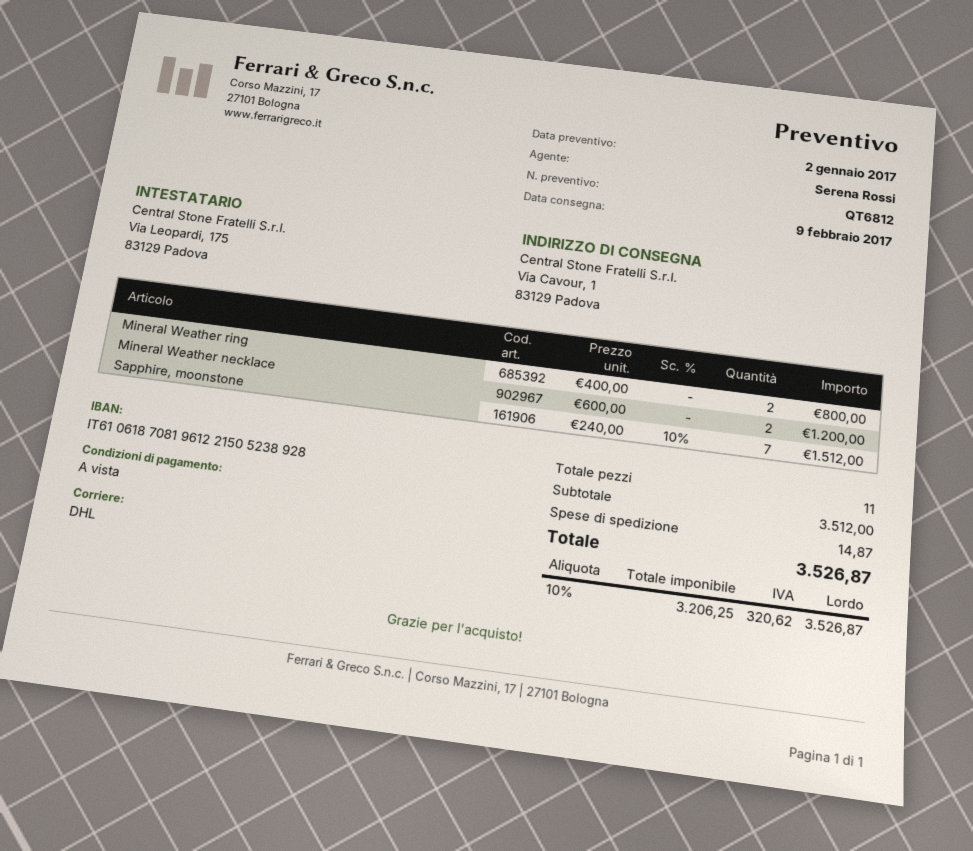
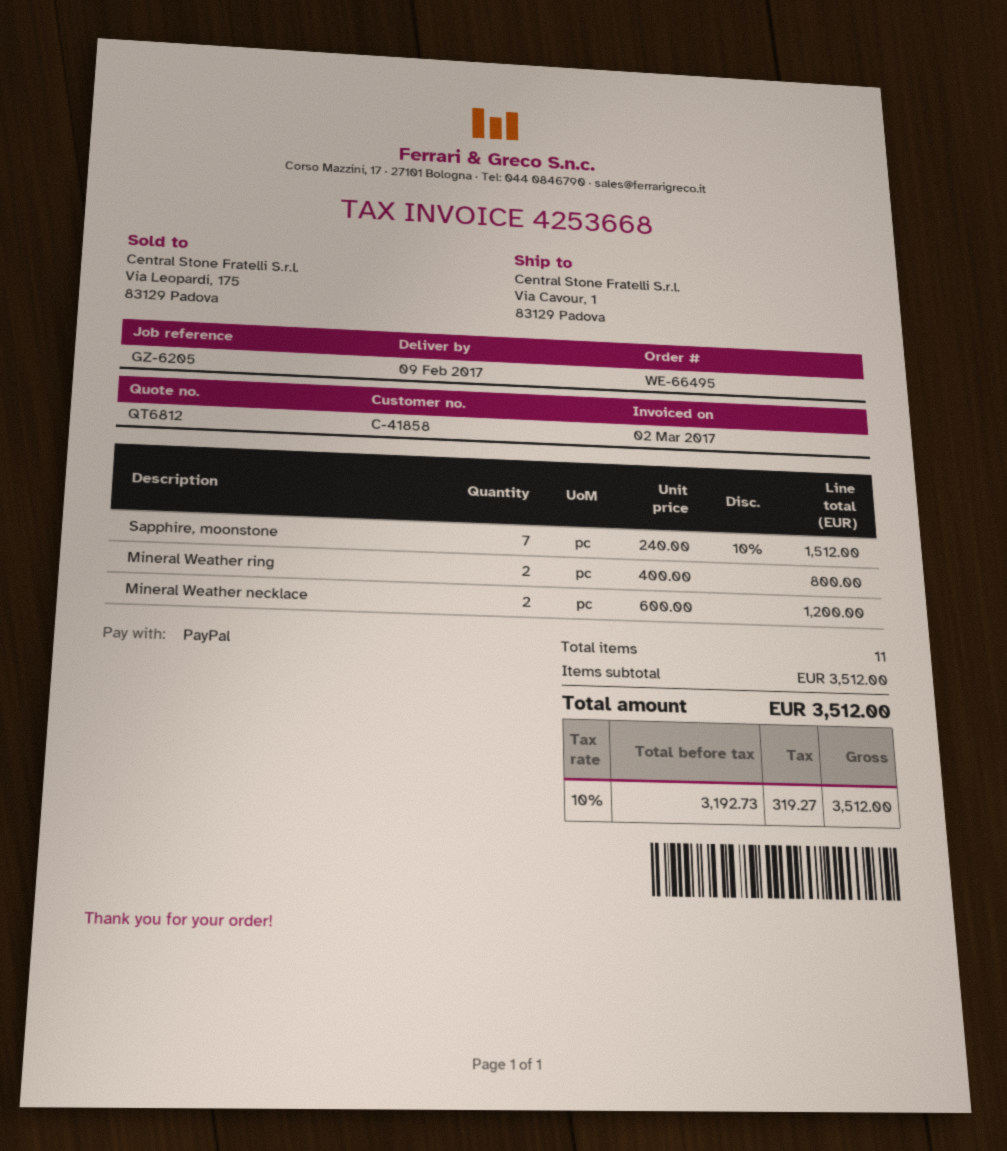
shipping: 14.87 -> none
net: 3206.25 -> 3192.73
tax: 10% = 320.62 -> 10% = 319.27
total: 3526.87 -> 3512.00

